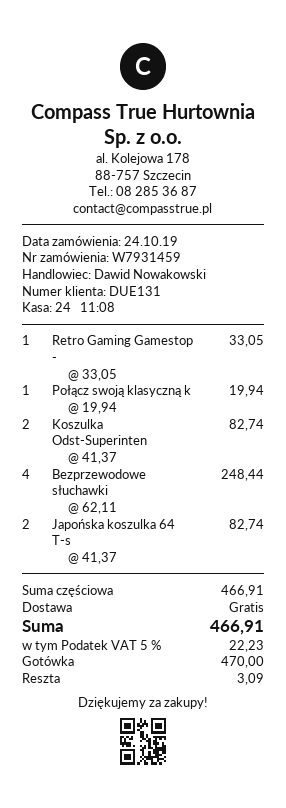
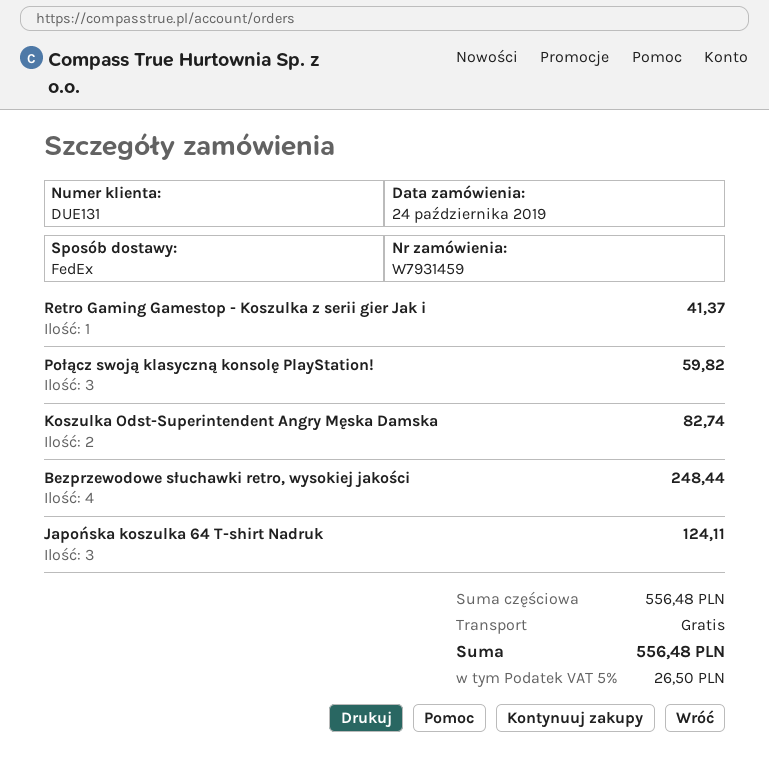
Retro Gaming Gamestop -: 1 for 33.05 -> 1 for 41.37
Połącz swoją klasyczną k: 1 for 19.94 -> 3 for 59.82
Japońska koszulka 64 T-s: 2 for 82.74 -> 3 for 124.11
subtotal: 466.91 -> 556.48
tax: 5% = 22.23 -> 5% = 26.50
total: 466.91 -> 556.48

